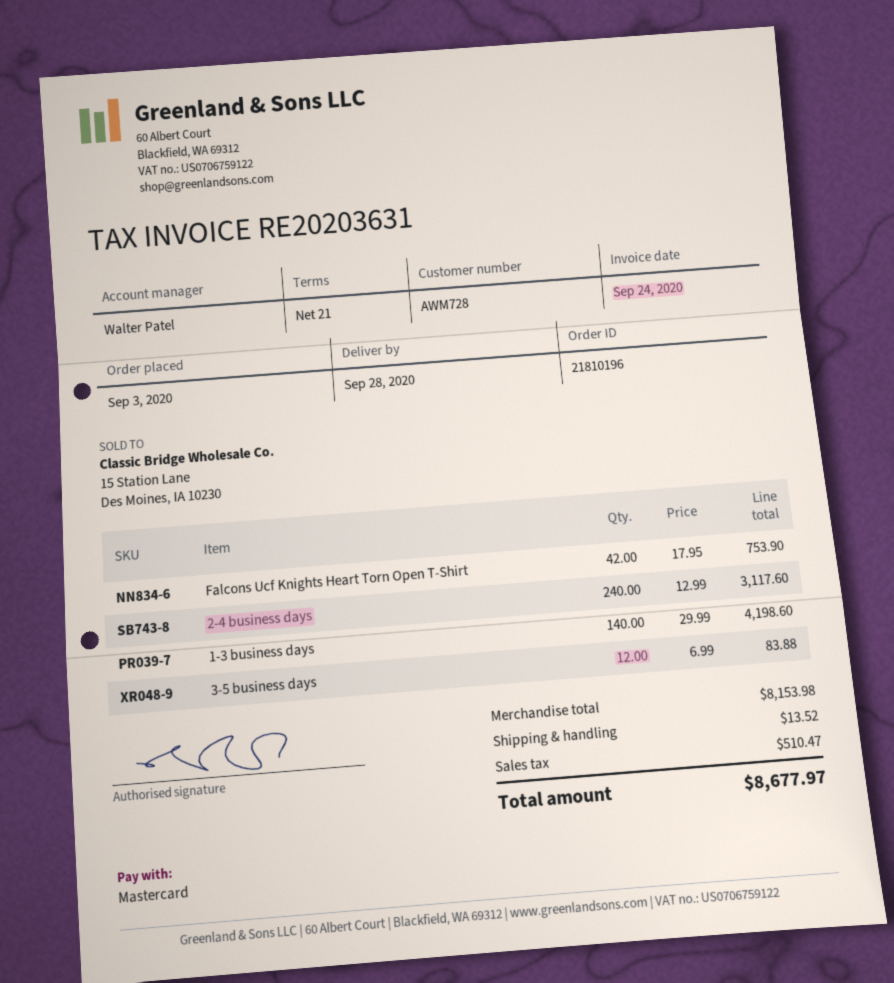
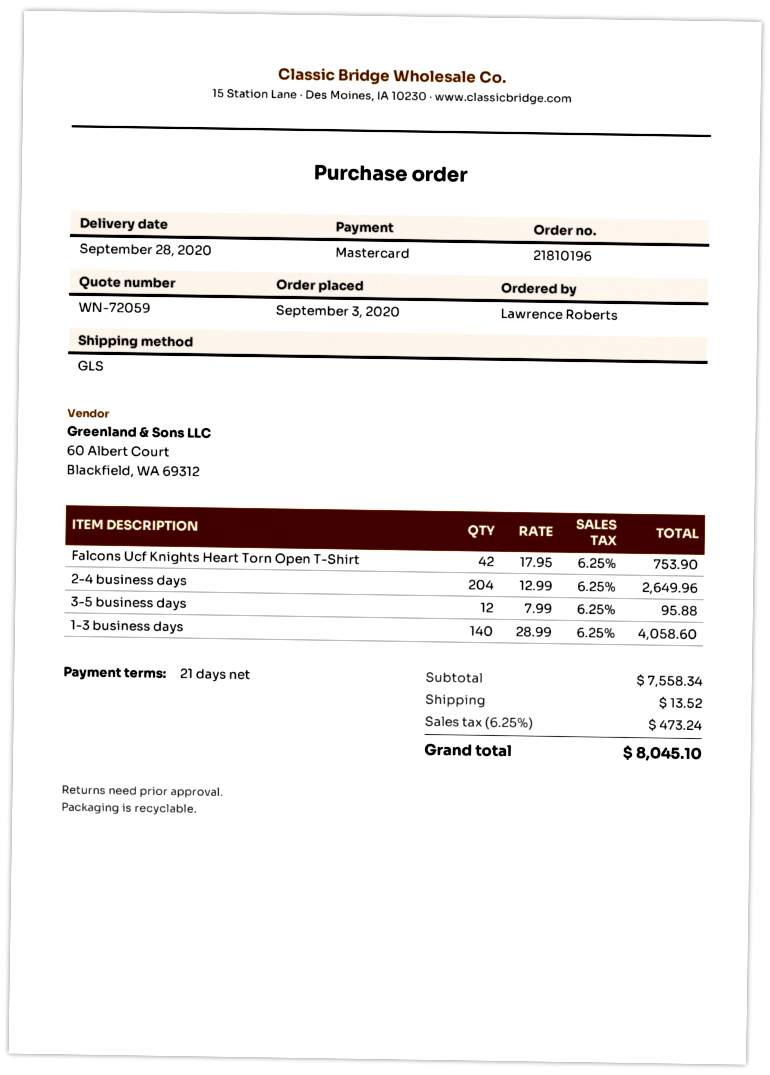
2-4 business days: 240 x 12.99 = 3117.60 -> 204 x 12.99 = 2649.96
1-3 business days: 140 x 29.99 = 4198.60 -> 140 x 28.99 = 4058.60
3-5 business days: 12 x 6.99 = 83.88 -> 12 x 7.99 = 95.88
subtotal: 8153.98 -> 7558.34
tax: 510.47 -> 473.24
total: 8677.97 -> 8045.10

